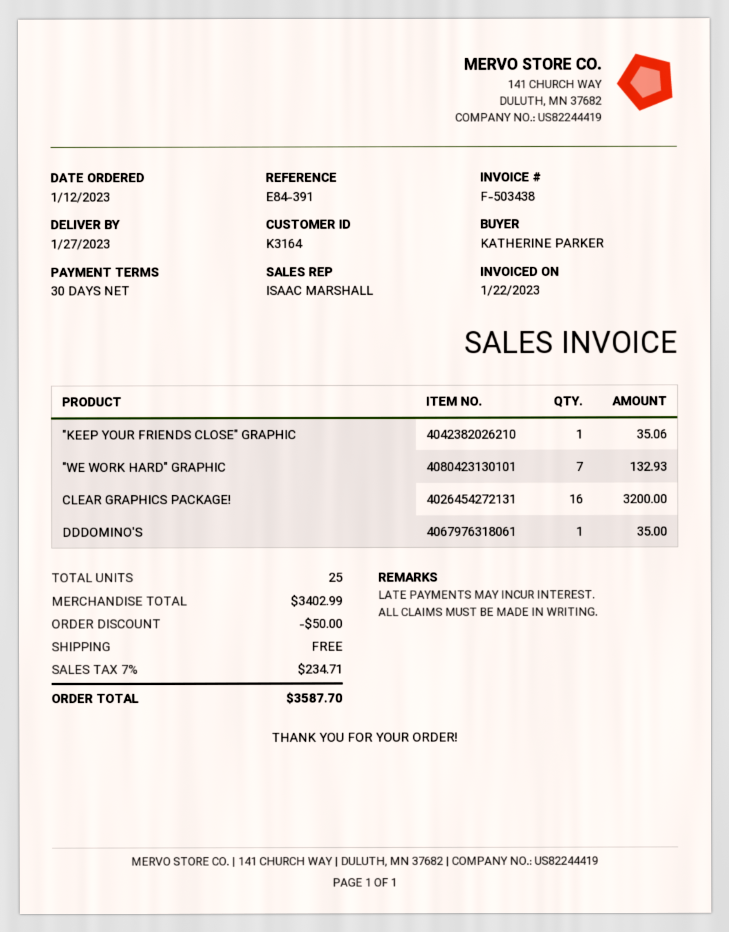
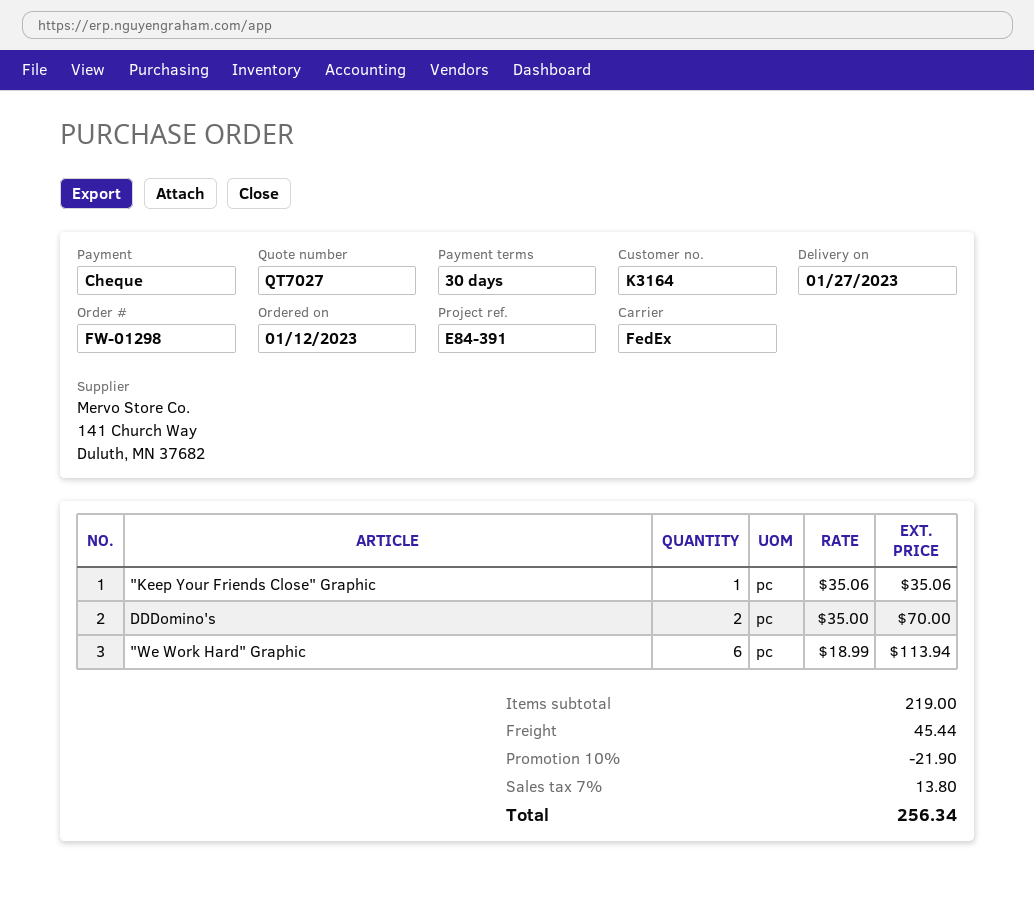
"WE WORK HARD" GRAPHIC: 7 for 132.93 -> 6 for 113.94
CLEAR GRAPHICS PACKAGE!: 16 for 3200.00 -> none
DDDOMINO'S: 1 for 35.00 -> 2 for 70.00
subtotal: 3402.99 -> 219.00
discount: 50.00 -> 21.90
shipping: 0.00 -> 45.44
tax: 7% = 234.71 -> 7% = 13.80
total: 3587.70 -> 256.34

